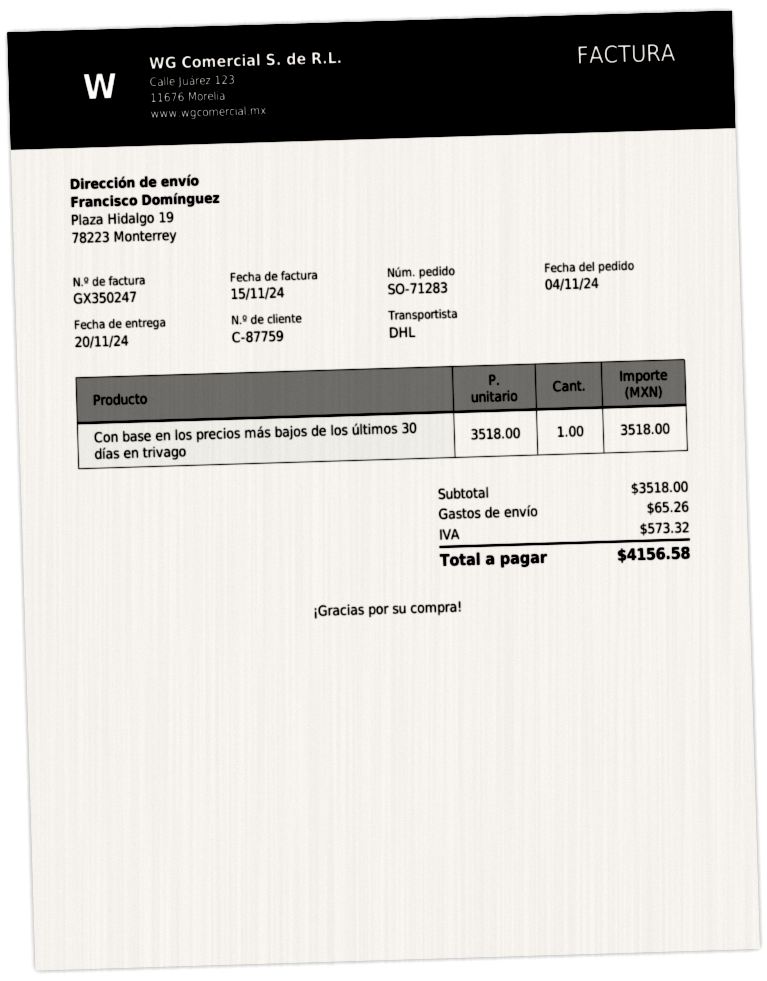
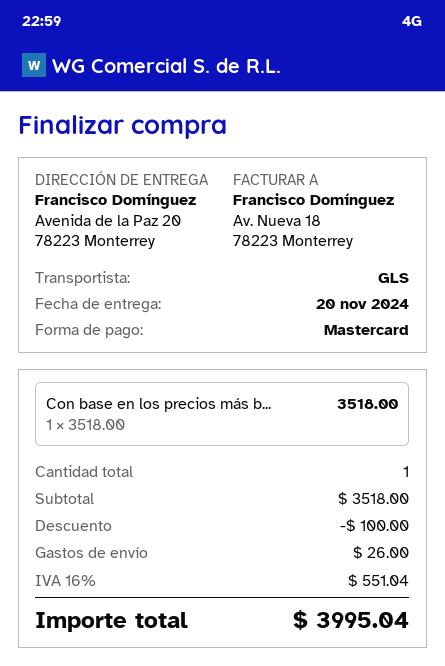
shipping method: DHL -> GLS
ship to: Plaza Hidalgo 19, 78223 Monterrey -> Avenida de la Paz 20, 78223 Monterrey
discount: none -> 100.00
shipping: 65.26 -> 26.00
tax: 573.32 -> 551.04
total: 4156.58 -> 3995.04

